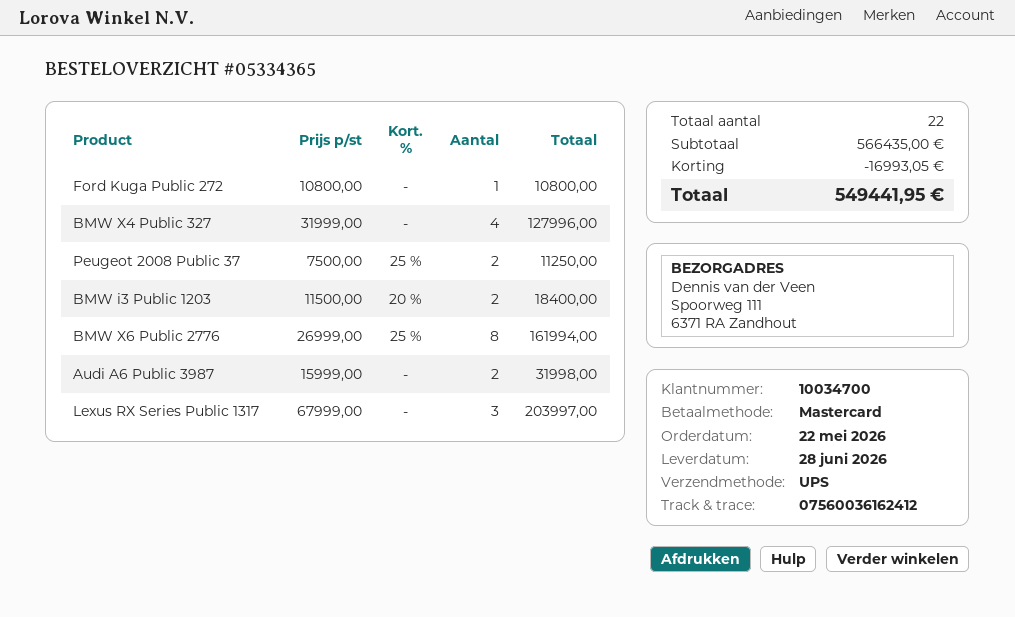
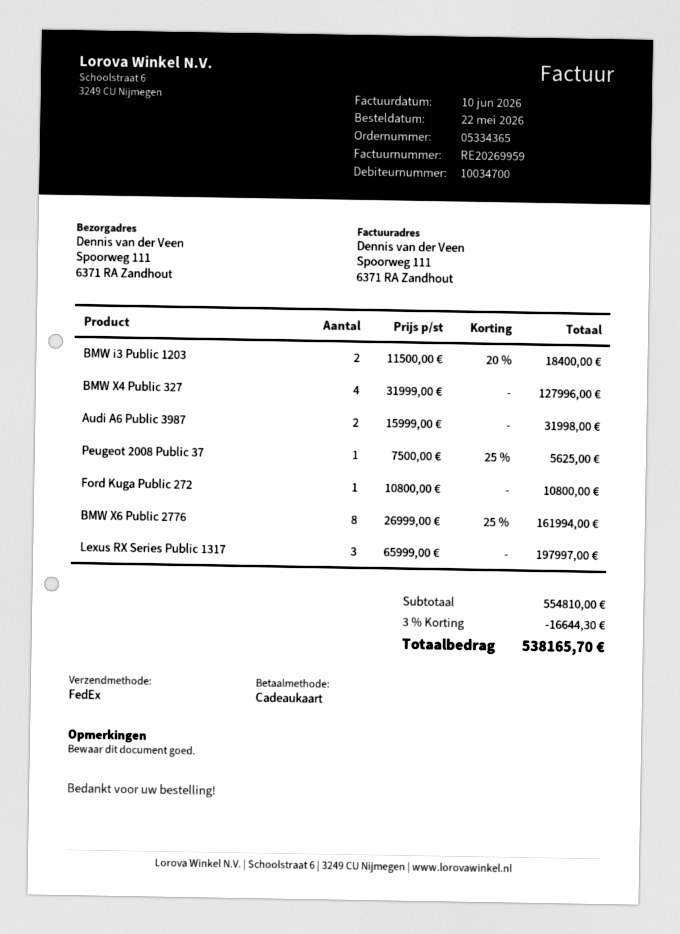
payment method: Mastercard -> gift card
shipping method: UPS -> FedEx
Peugeot 2008 Public 37: 2 x 7500.00 - 25% = 11250.00 -> 1 x 7500.00 - 25% = 5625.00
Lexus RX Series Public 1317: 3 x 67999.00 = 203997.00 -> 3 x 65999.00 = 197997.00
subtotal: 566435.00 -> 554810.00
discount: 16993.05 -> 16644.30
total: 549441.95 -> 538165.70

